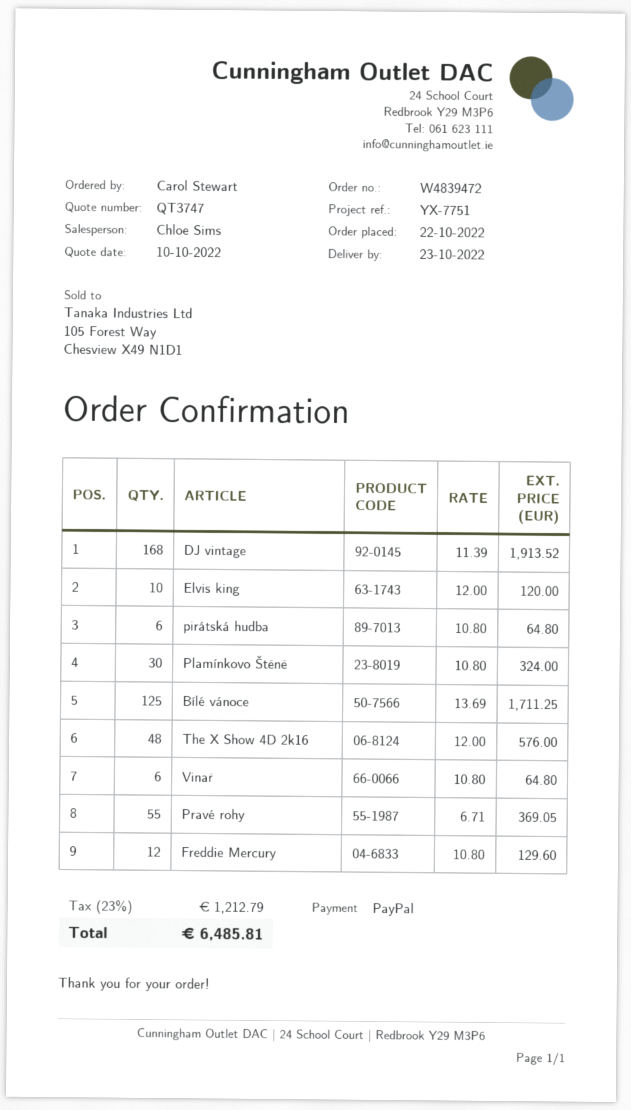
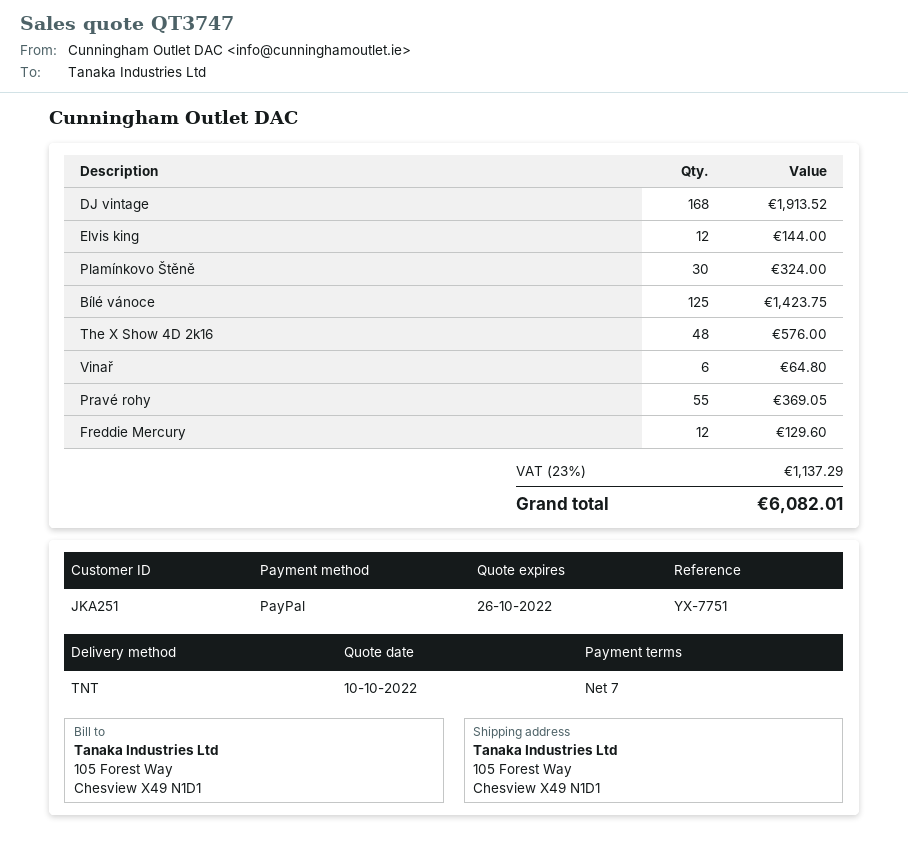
Elvis king: 10 for 120.00 -> 12 for 144.00
pirátská hudba: 6 for 64.80 -> none
Bílé vánoce: 125 for 1711.25 -> 125 for 1423.75
tax: 23% = 1212.79 -> 23% = 1137.29
total: 6485.81 -> 6082.01

